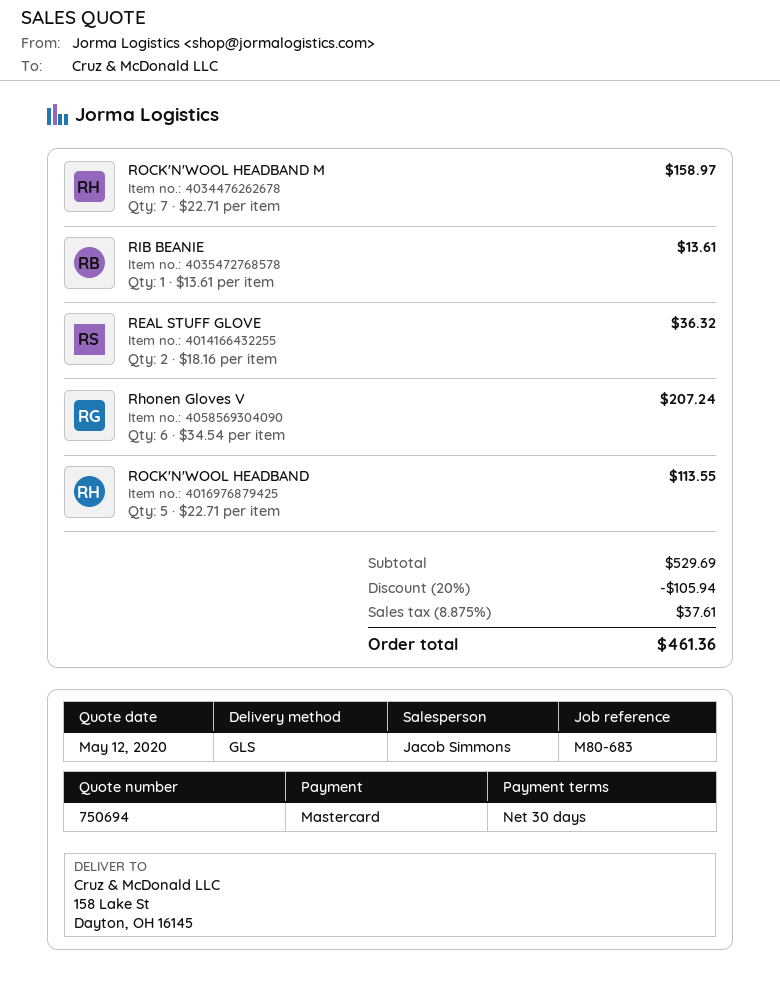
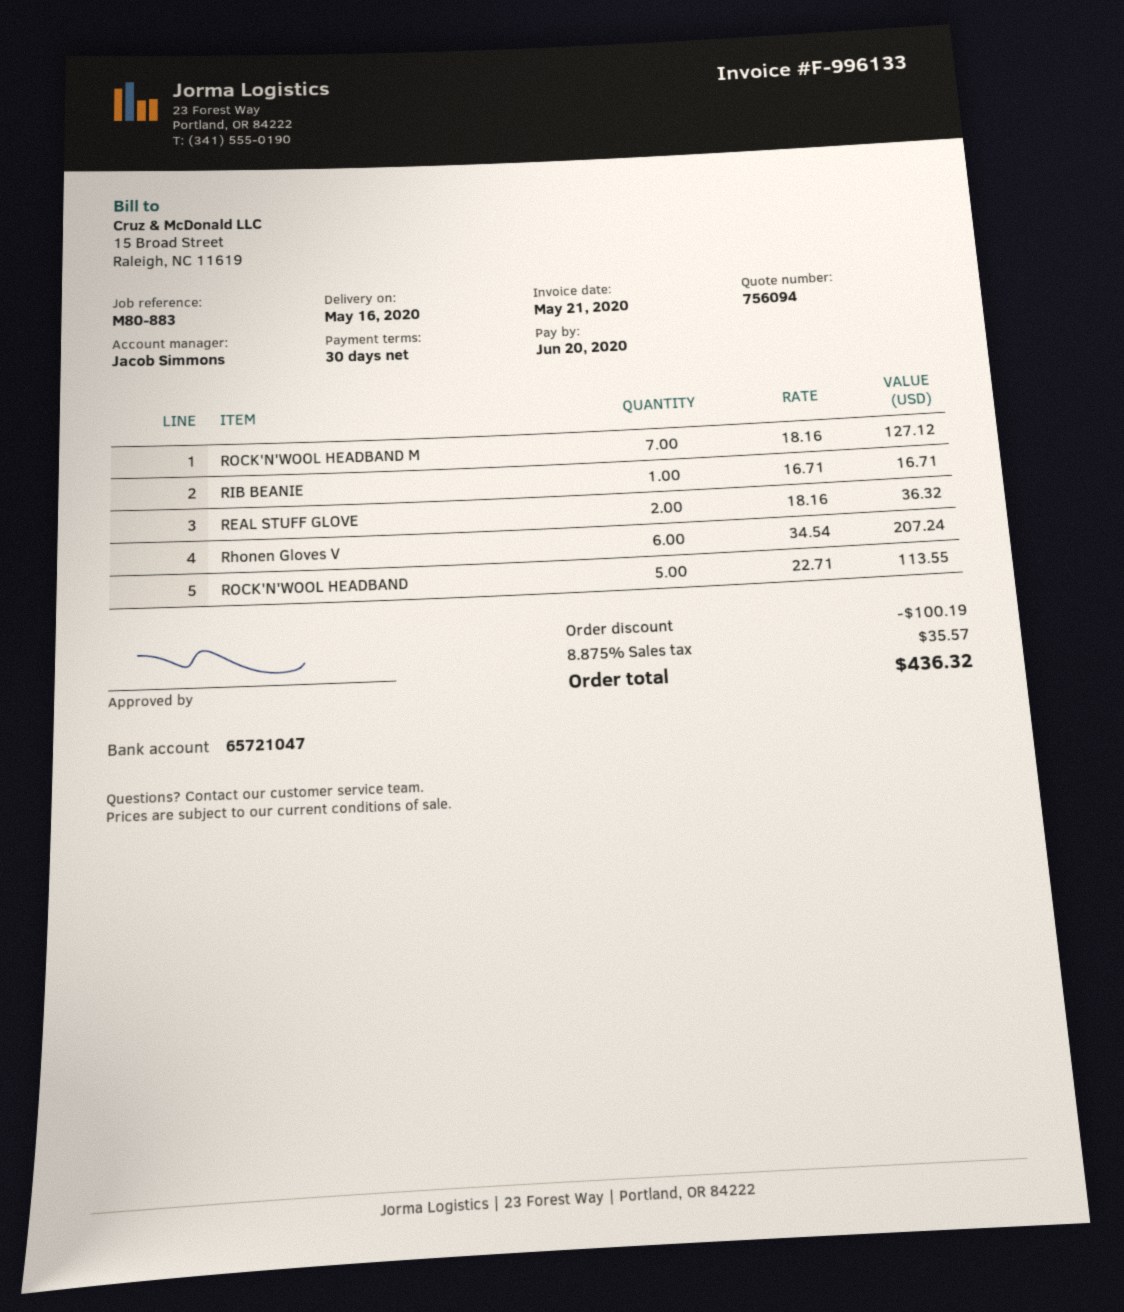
quote number: 750694 -> 756094
reference: M80-683 -> M80-883
ROCK'N'WOOL HEADBAND M: 7 x 22.71 = 158.97 -> 7 x 18.16 = 127.12
RIB BEANIE: 1 x 13.61 = 13.61 -> 1 x 16.71 = 16.71
discount: 105.94 -> 100.19
tax: 8.875% = 37.61 -> 8.875% = 35.57
total: 461.36 -> 436.32

